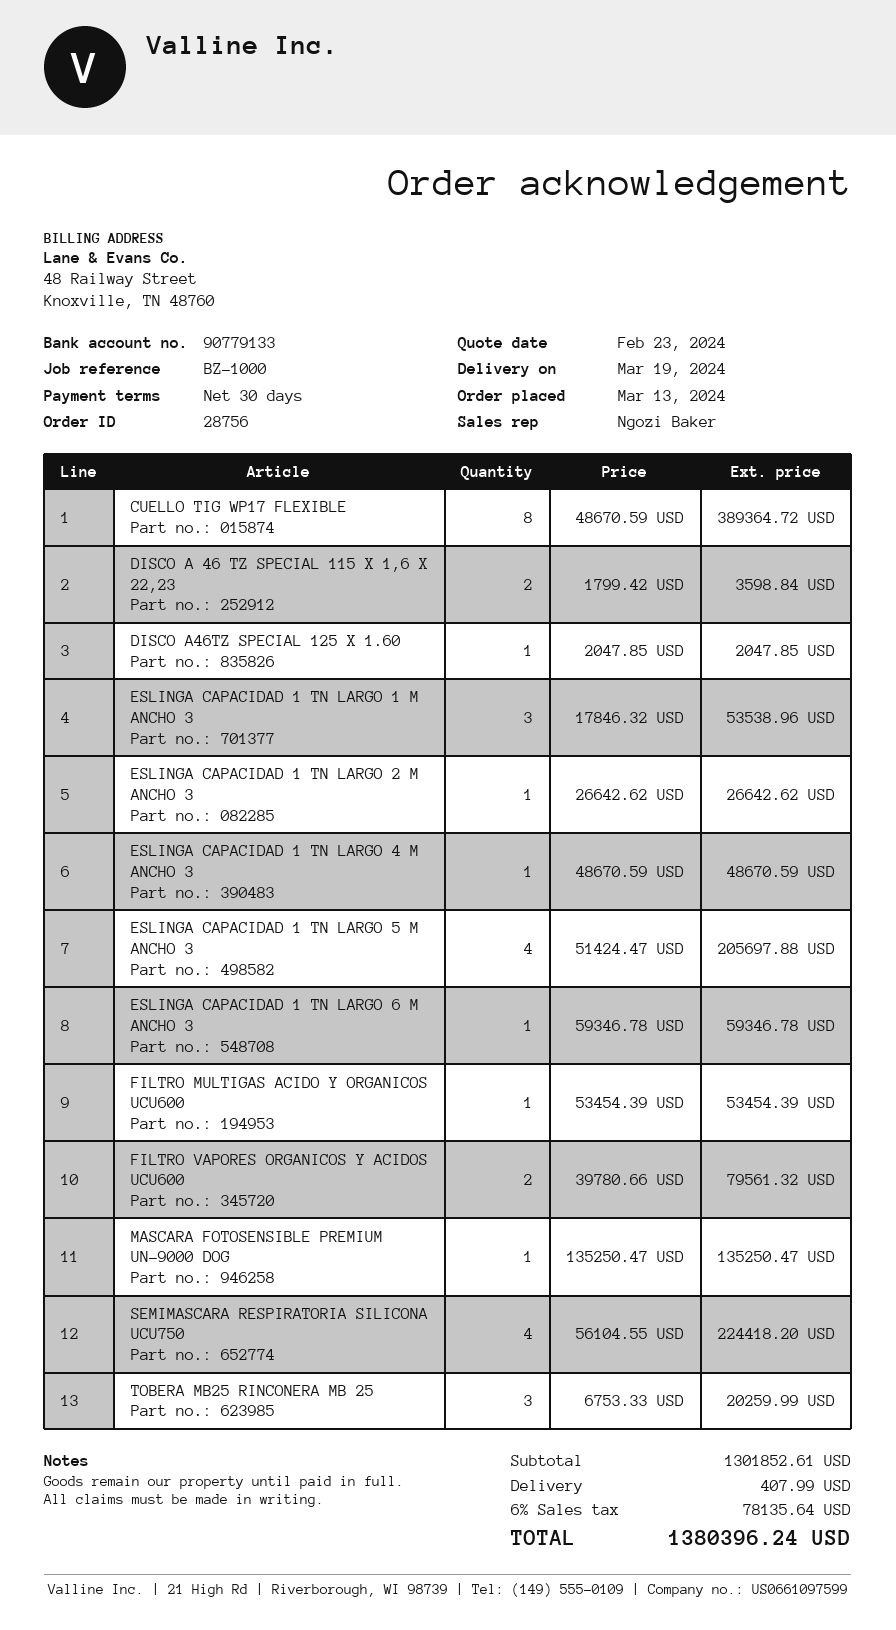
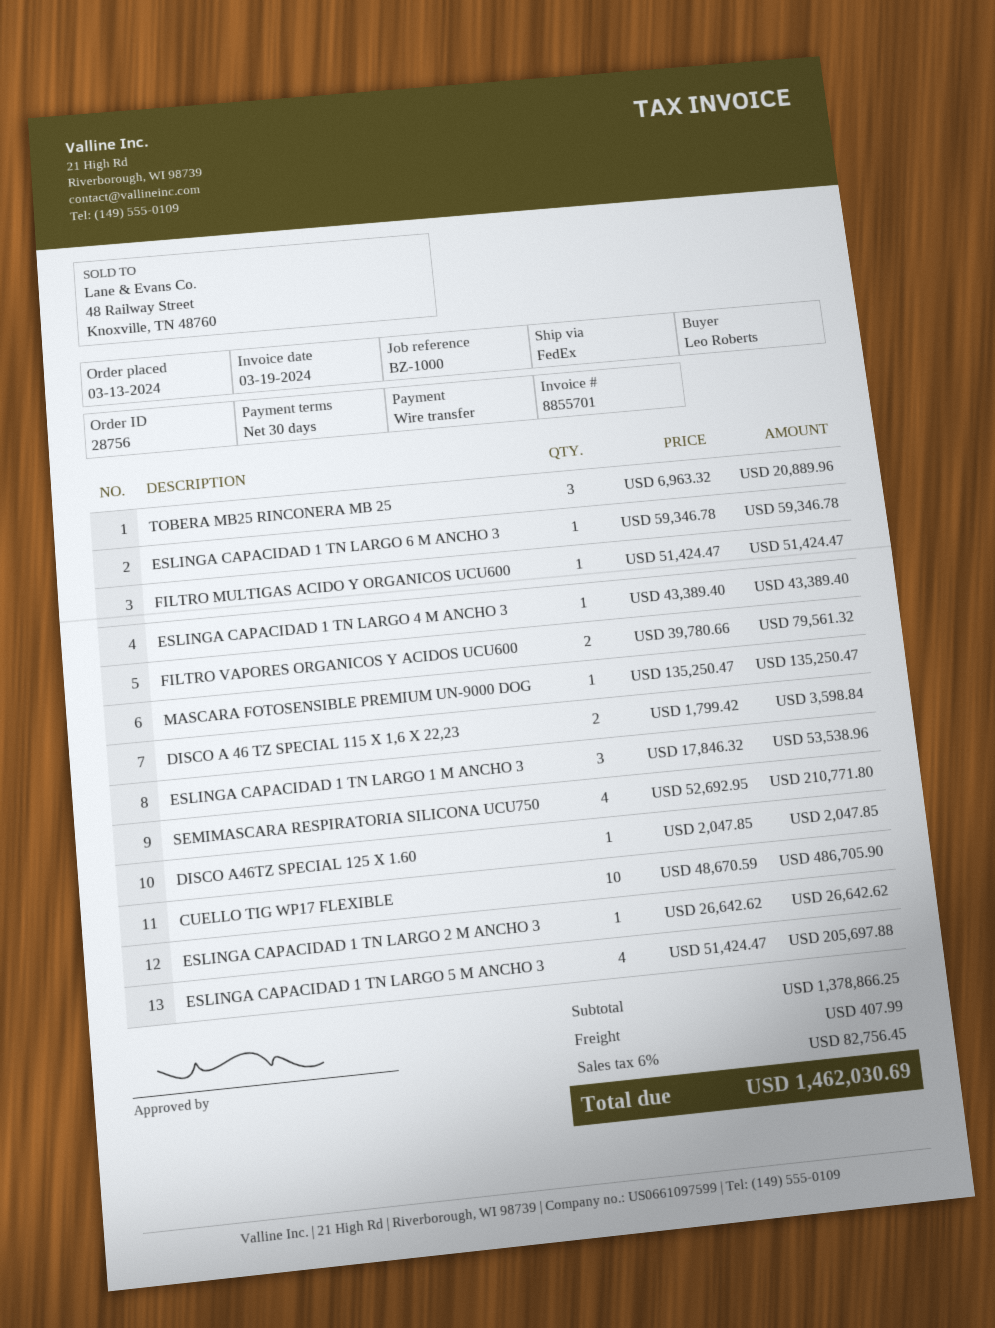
CUELLO TIG WP17 FLEXIBLE: 8 x 48670.59 = 389364.72 -> 10 x 48670.59 = 486705.90
ESLINGA CAPACIDAD 1 TN LARGO 4 M ANCHO 3: 1 x 48670.59 = 48670.59 -> 1 x 43389.40 = 43389.40
FILTRO MULTIGAS ACIDO Y ORGANICOS UCU600: 1 x 53454.39 = 53454.39 -> 1 x 51424.47 = 51424.47
SEMIMASCARA RESPIRATORIA SILICONA UCU750: 4 x 56104.55 = 224418.20 -> 4 x 52692.95 = 210771.80
TOBERA MB25 RINCONERA MB 25: 3 x 6753.33 = 20259.99 -> 3 x 6963.32 = 20889.96
subtotal: 1301852.61 -> 1378866.25
tax: 6% = 78135.64 -> 6% = 82756.45
total: 1380396.24 -> 1462030.69

